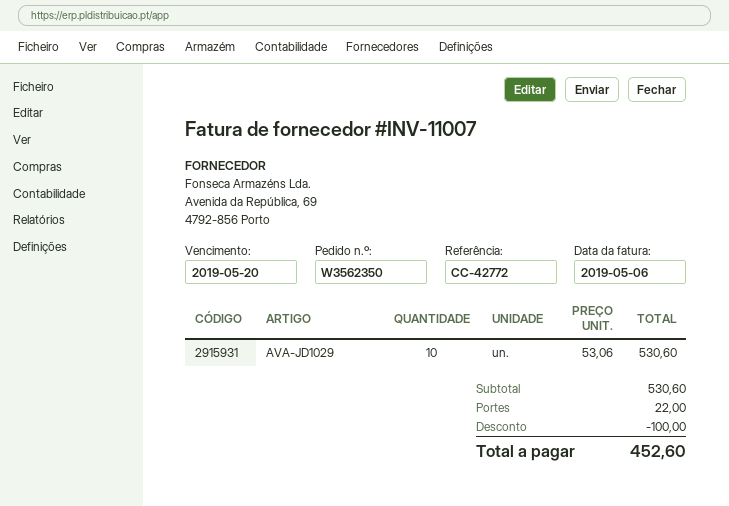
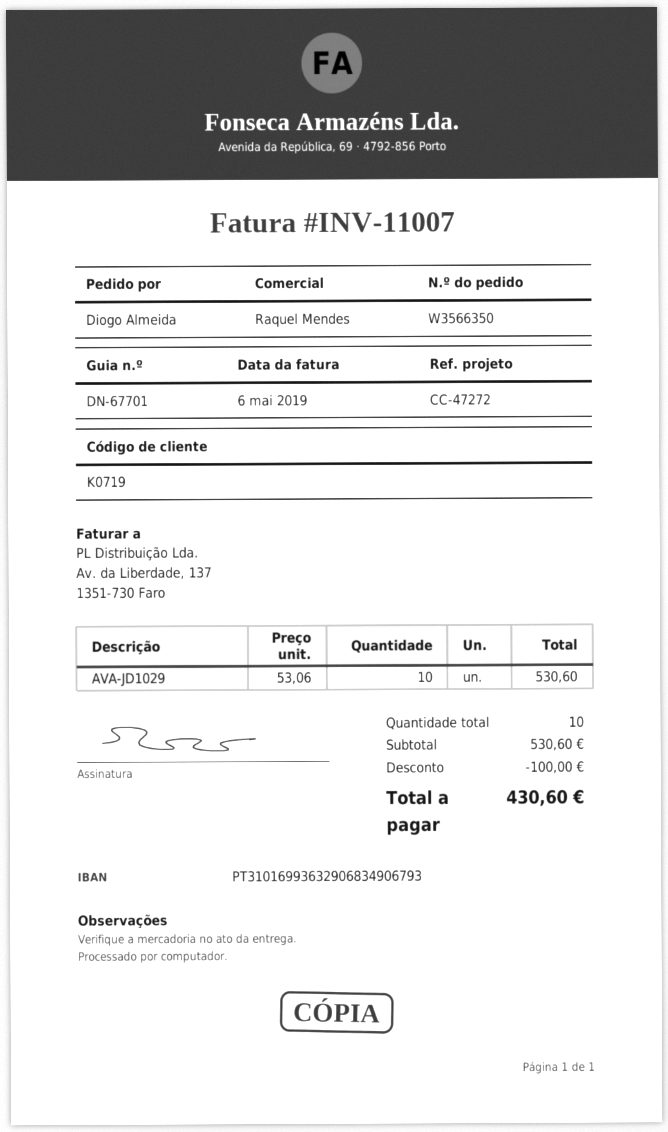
order number: W3562350 -> W3566350
reference: CC-42772 -> CC-47272
shipping: 22.00 -> none
total: 452.60 -> 430.60

